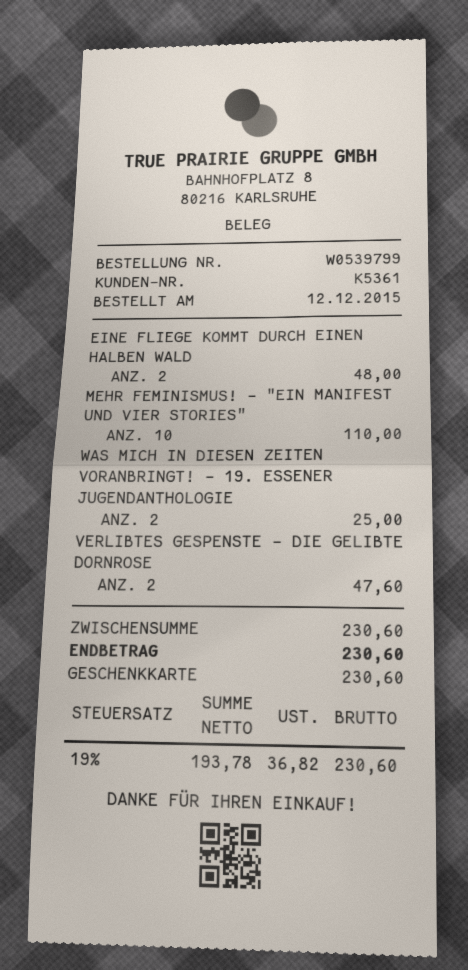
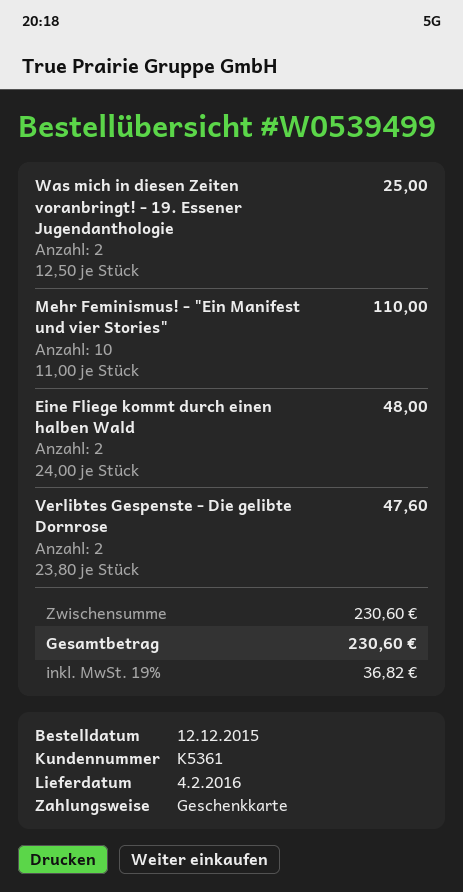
order number: W0539799 -> W0539499

